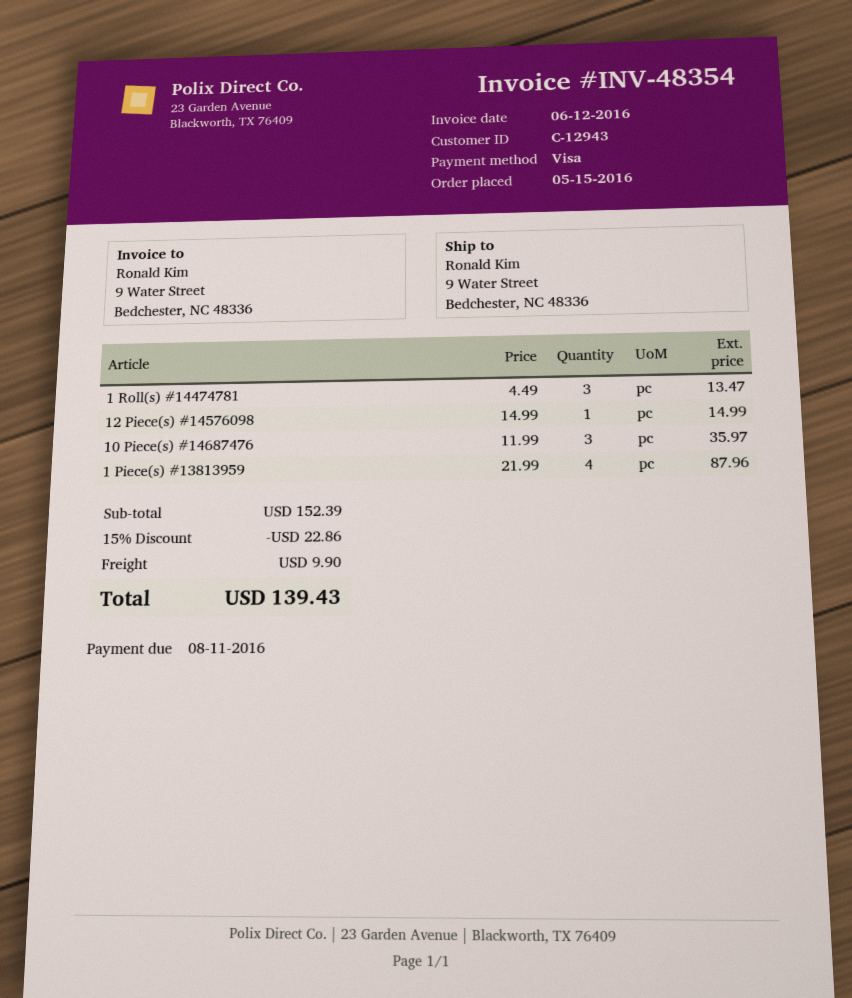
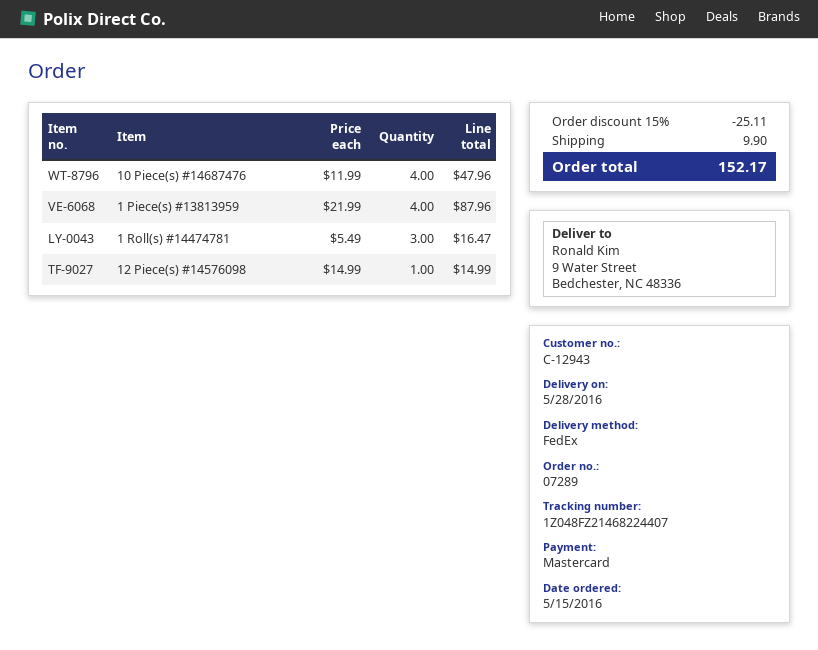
payment method: Visa -> Mastercard
1 Roll(s) #14474781: 3 x 4.49 = 13.47 -> 3 x 5.49 = 16.47
10 Piece(s) #14687476: 3 x 11.99 = 35.97 -> 4 x 11.99 = 47.96
discount: 15% = 22.86 -> 15% = 25.11
total: 139.43 -> 152.17

